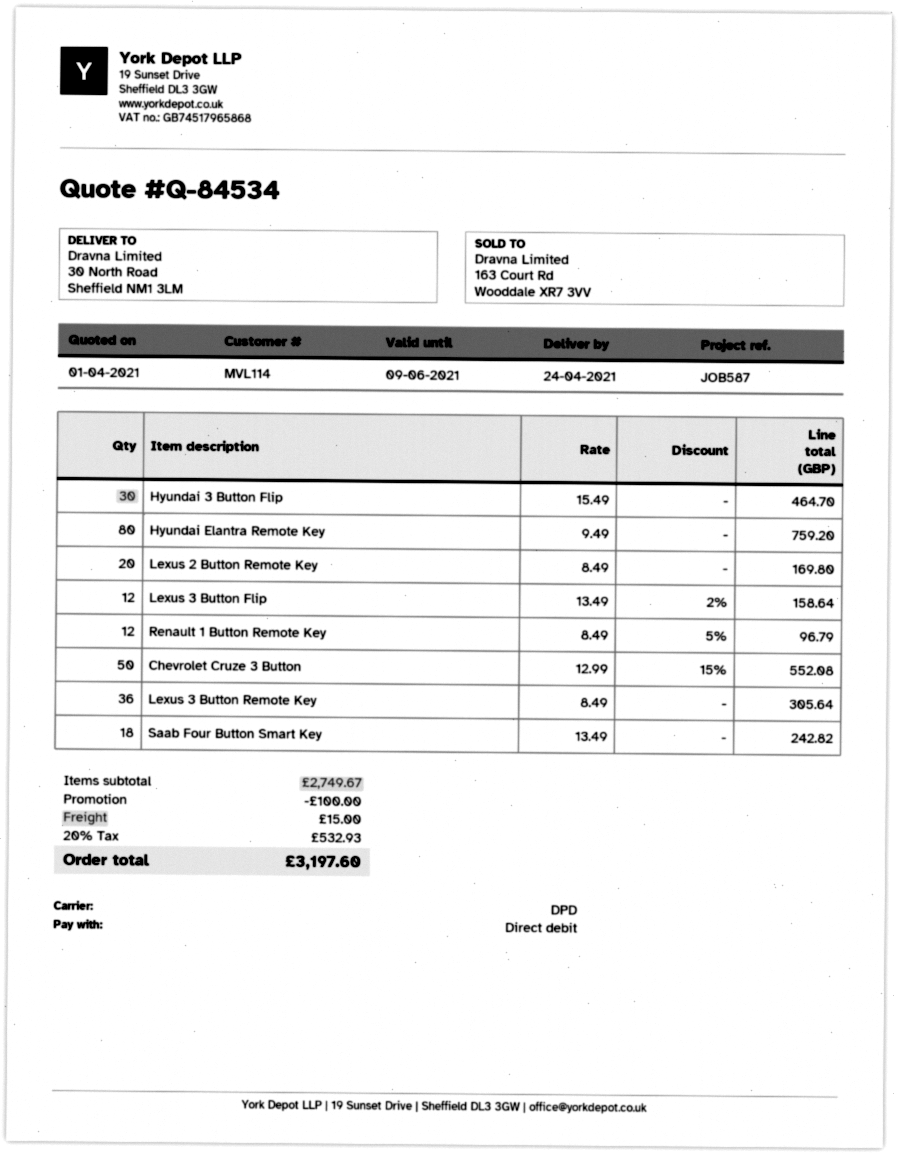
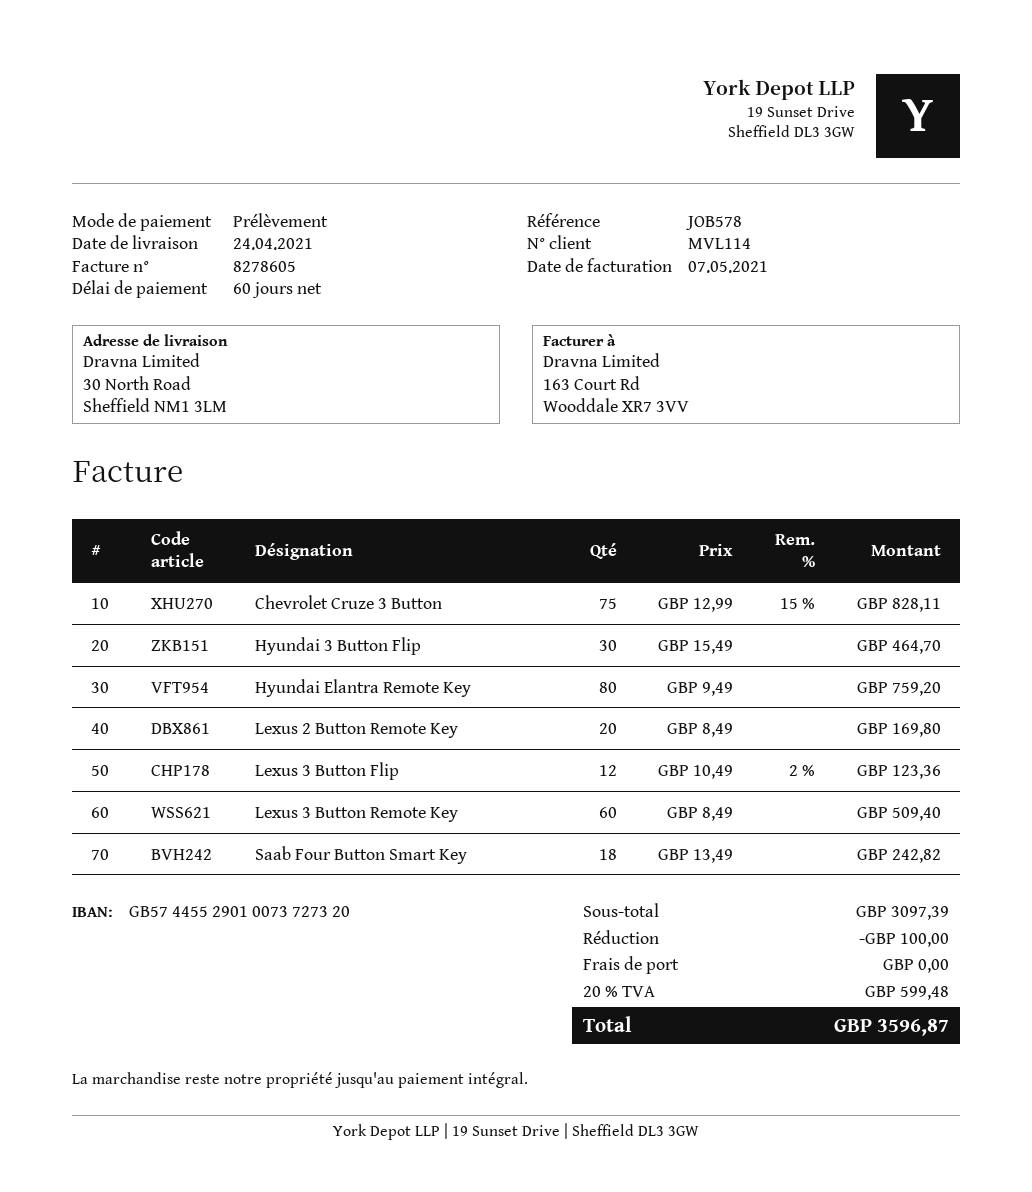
reference: JOB587 -> JOB578
Lexus 3 Button Flip: 12 x 13.49 - 2% = 158.64 -> 12 x 10.49 - 2% = 123.36
Renault 1 Button Remote Key: 12 x 8.49 - 5% = 96.79 -> none
Chevrolet Cruze 3 Button: 50 x 12.99 - 15% = 552.08 -> 75 x 12.99 - 15% = 828.11
Lexus 3 Button Remote Key: 36 x 8.49 = 305.64 -> 60 x 8.49 = 509.40
subtotal: 2749.67 -> 3097.39
shipping: 15.00 -> 0.00
tax: 20% = 532.93 -> 20% = 599.48
total: 3197.60 -> 3596.87

